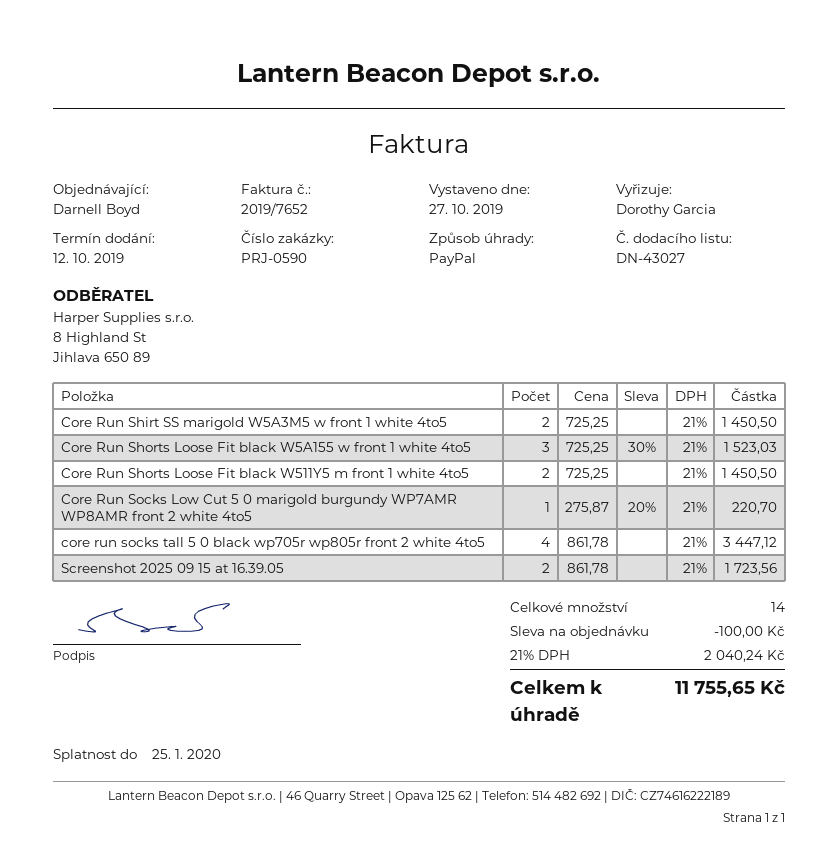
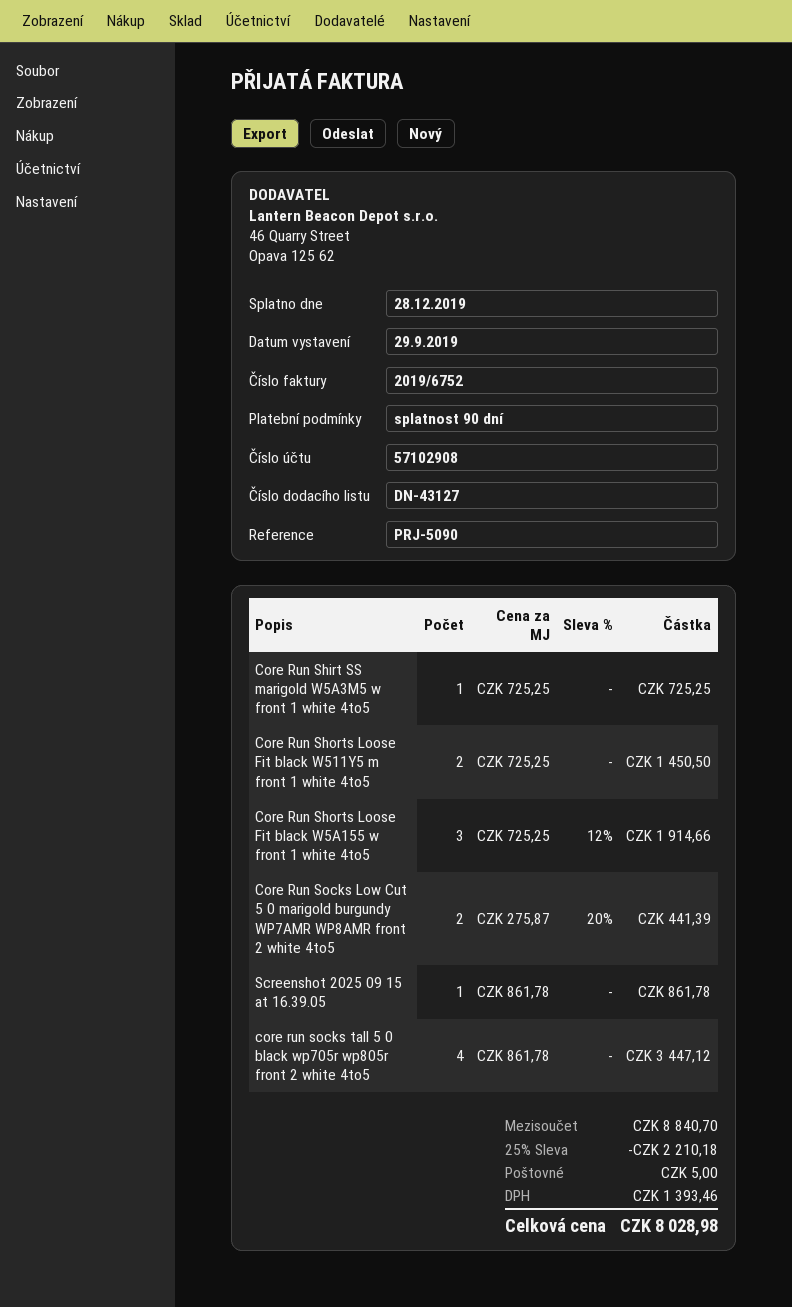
delivery note number: DN-43027 -> DN-43127
invoice number: 2019/7652 -> 2019/6752
invoice date: 2019-10-27 -> 2019-09-29
due date: 2020-01-25 -> 2019-12-28
reference: PRJ-0590 -> PRJ-5090
Core Run Shirt SS marigold W5A3M5 w front 1 white 4to5: 2 x 725.25 = 1450.50 -> 1 x 725.25 = 725.25
Core Run Shorts Loose Fit black W5A155 w front 1 white 4to5: 3 x 725.25 - 30% = 1523.03 -> 3 x 725.25 - 12% = 1914.66
Core Run Socks Low Cut 5 0 marigold burgundy WP7AMR WP8AMR front 2 white 4to5: 1 x 275.87 - 20% = 220.70 -> 2 x 275.87 - 20% = 441.39
Screenshot 2025 09 15 at 16.39.05: 2 x 861.78 = 1723.56 -> 1 x 861.78 = 861.78
discount: 100.00 -> 2210.18
shipping: none -> 5.00
tax: 2040.24 -> 1393.46
total: 11755.65 -> 8028.98

